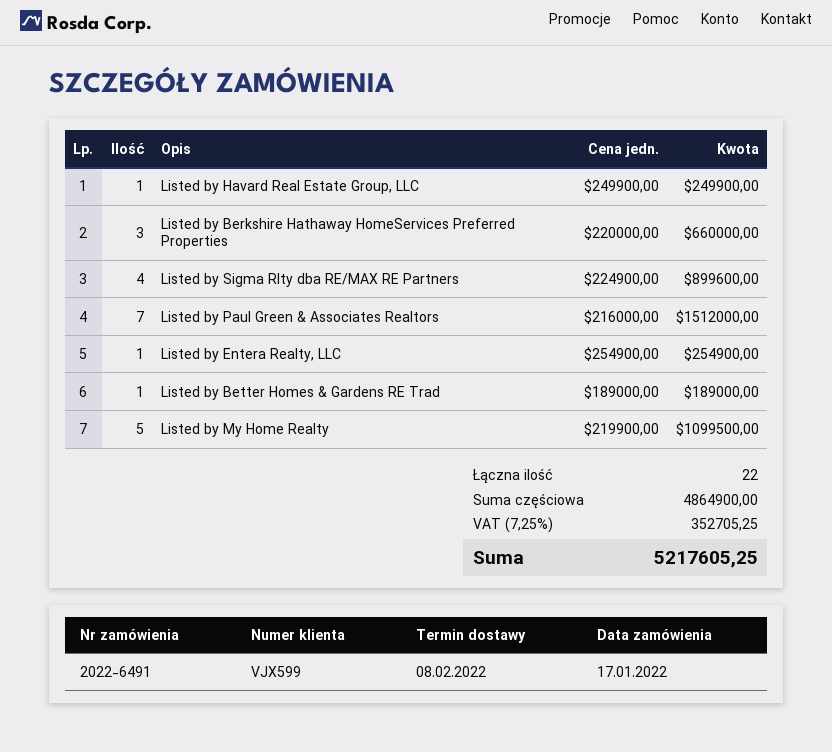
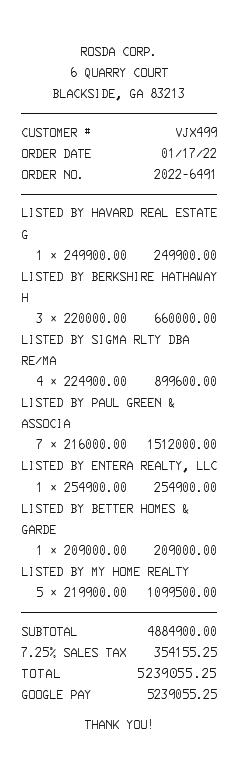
customer number: VJX599 -> VJX499
Listed by Better Homes & Gardens RE Trad: 1 x 189000.00 = 189000.00 -> 1 x 209000.00 = 209000.00
subtotal: 4864900.00 -> 4884900.00
tax: 7.25% = 352705.25 -> 7.25% = 354155.25
total: 5217605.25 -> 5239055.25

